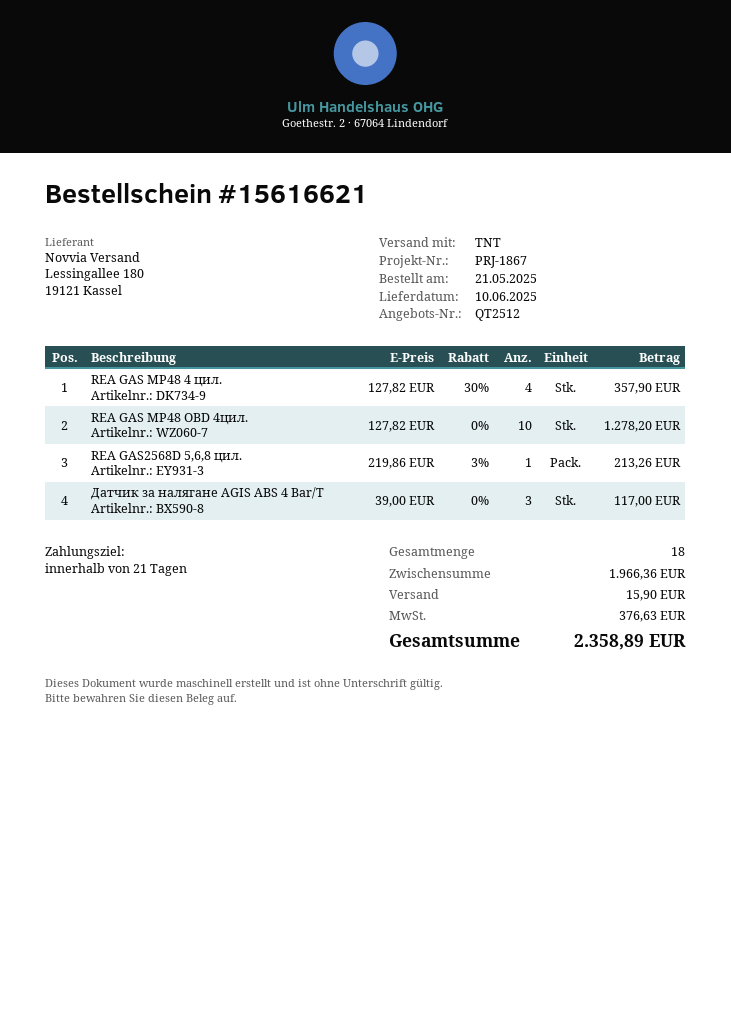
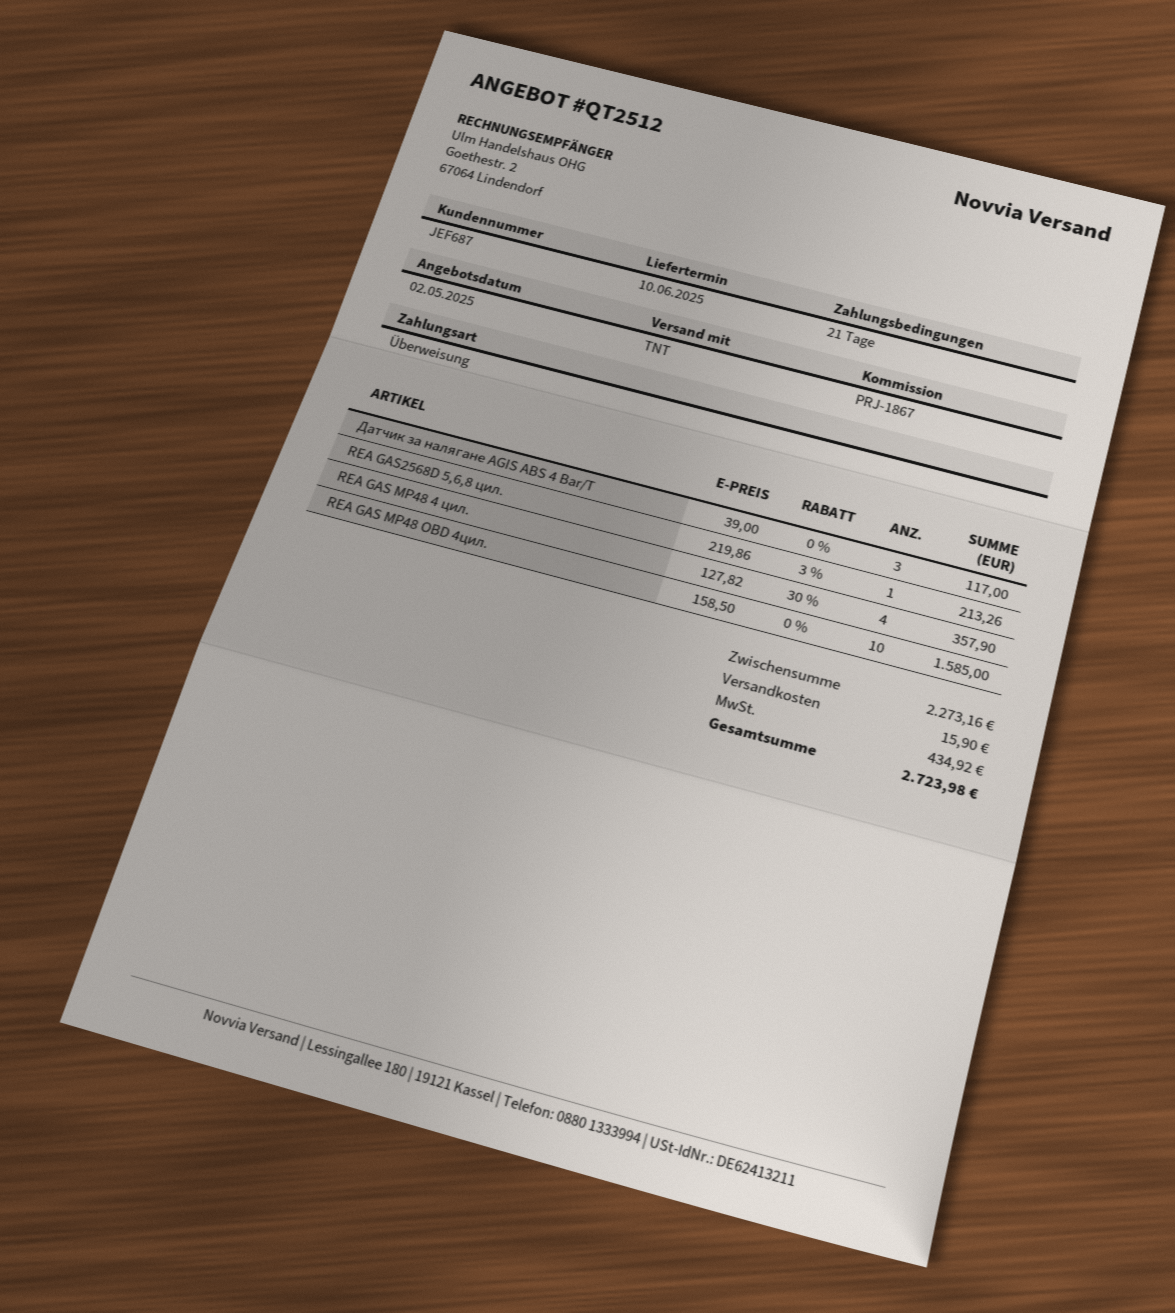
REA GAS MP48 OBD 4цил.: 10 x 127.82 = 1278.20 -> 10 x 158.50 = 1585.00
subtotal: 1966.36 -> 2273.16
tax: 376.63 -> 434.92
total: 2358.89 -> 2723.98

